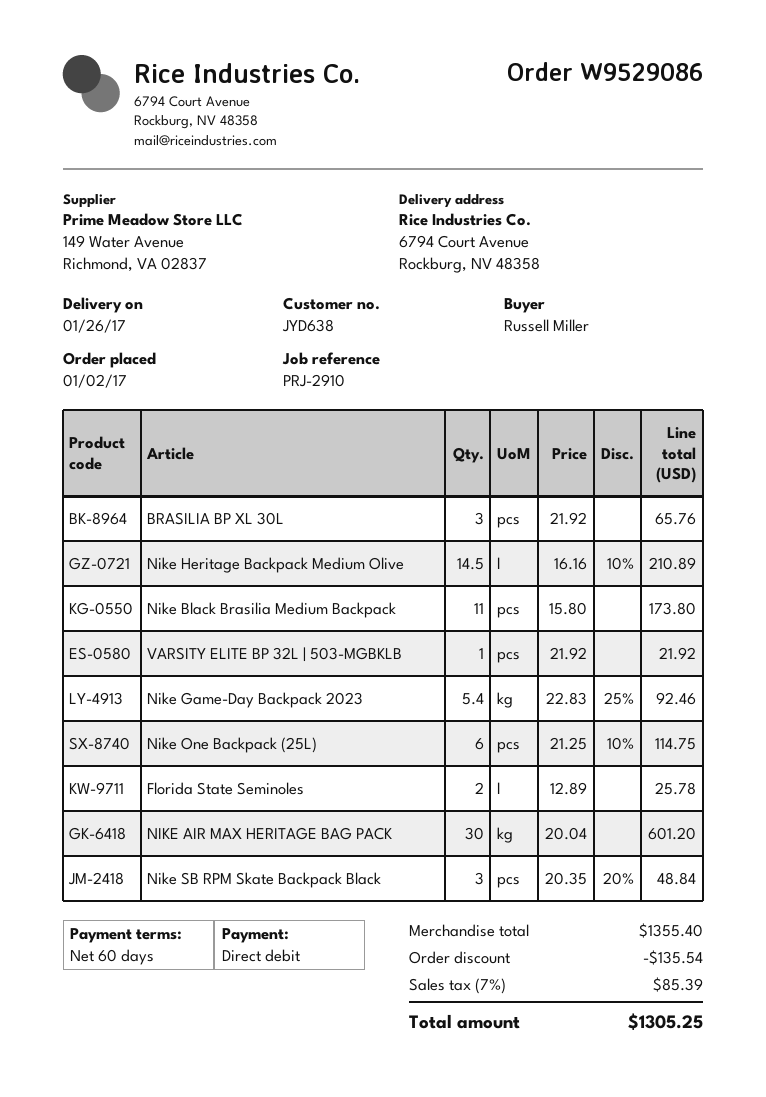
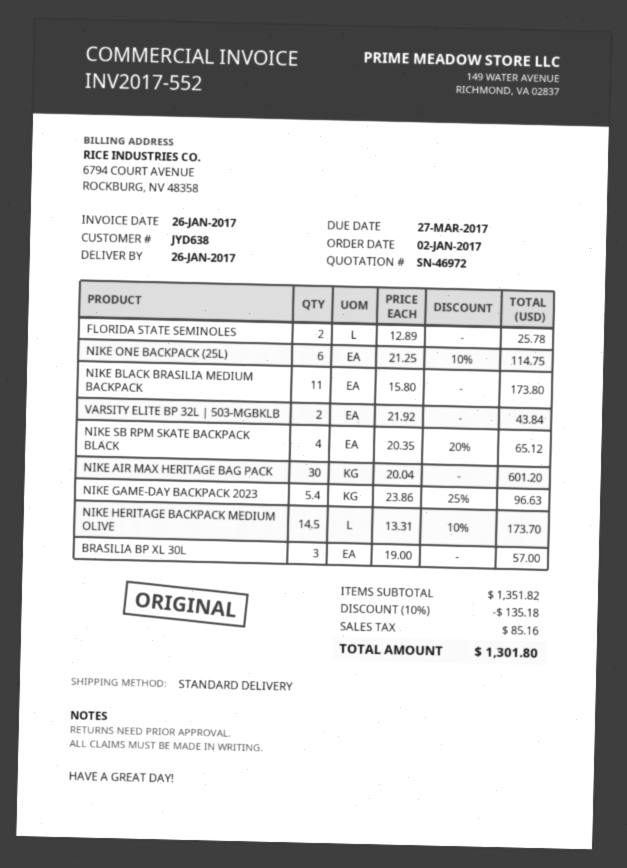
BRASILIA BP XL 30L: 3 x 21.92 = 65.76 -> 3 x 19.00 = 57.00
Nike Heritage Backpack Medium Olive: 14.5 x 16.16 - 10% = 210.89 -> 14.5 x 13.31 - 10% = 173.70
VARSITY ELITE BP 32L | 503-MGBKLB: 1 x 21.92 = 21.92 -> 2 x 21.92 = 43.84
Nike Game-Day Backpack 2023: 5.4 x 22.83 - 25% = 92.46 -> 5.4 x 23.86 - 25% = 96.63
Nike SB RPM Skate Backpack Black: 3 x 20.35 - 20% = 48.84 -> 4 x 20.35 - 20% = 65.12
subtotal: 1355.40 -> 1351.82
discount: 135.54 -> 135.18
tax: 85.39 -> 85.16
total: 1305.25 -> 1301.80

